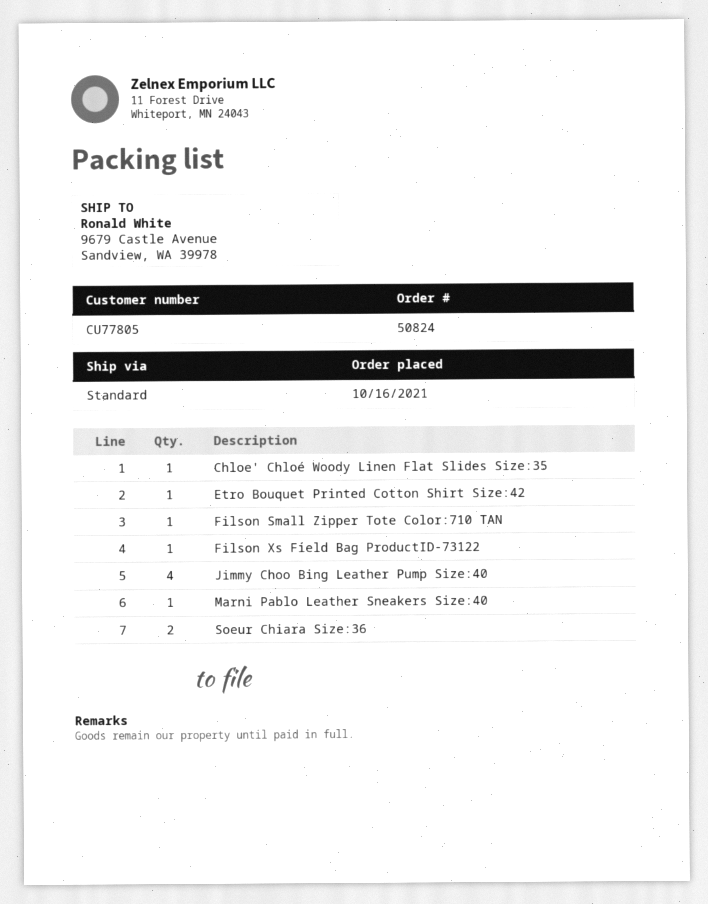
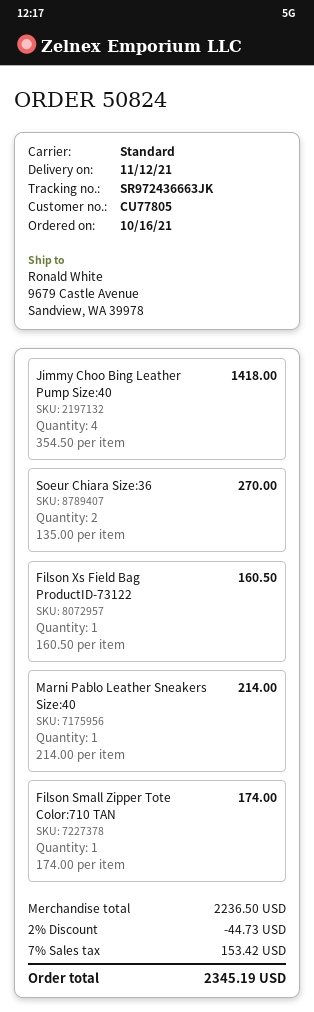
Chloe' Chloé Woody Linen Flat Slides Size:35: 1 -> none
Etro Bouquet Printed Cotton Shirt Size:42: 1 -> none

